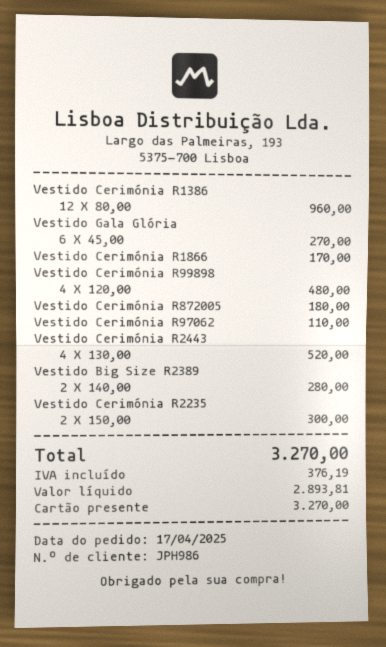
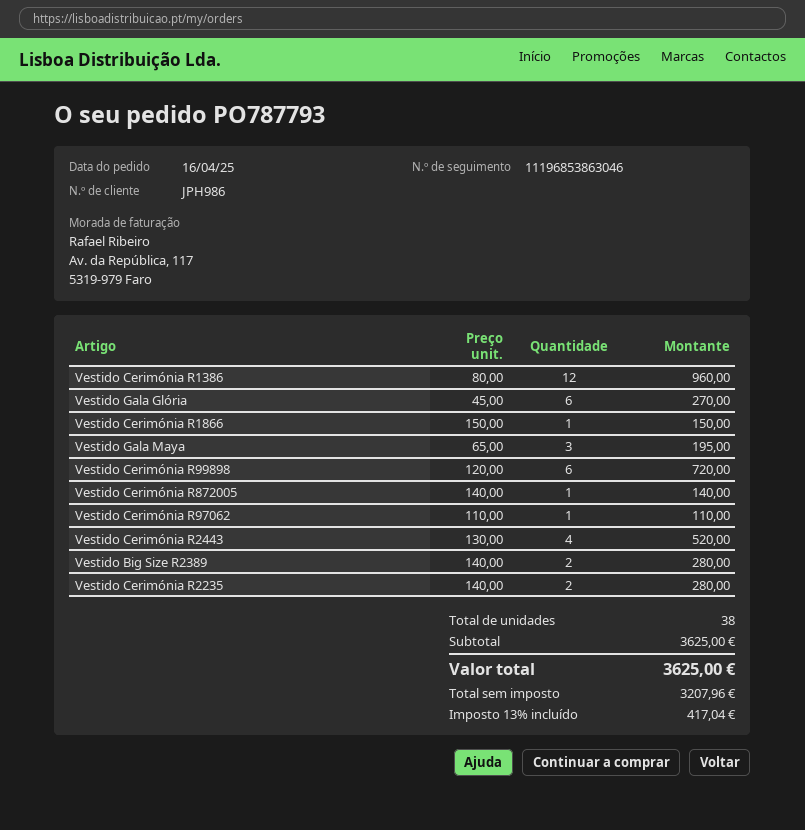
order date: 2025-04-17 -> 2025-04-16
Vestido Cerimónia R1866: 1 x 170.00 = 170.00 -> 1 x 150.00 = 150.00
Vestido Cerimónia R99898: 4 x 120.00 = 480.00 -> 6 x 120.00 = 720.00
Vestido Cerimónia R872005: 1 x 180.00 = 180.00 -> 1 x 140.00 = 140.00
Vestido Cerimónia R2235: 2 x 150.00 = 300.00 -> 2 x 140.00 = 280.00
Vestido Gala Maya: none -> 3 x 65.00 = 195.00
net: 2893.81 -> 3207.96
tax: 376.19 -> 417.04
total: 3270.00 -> 3625.00

